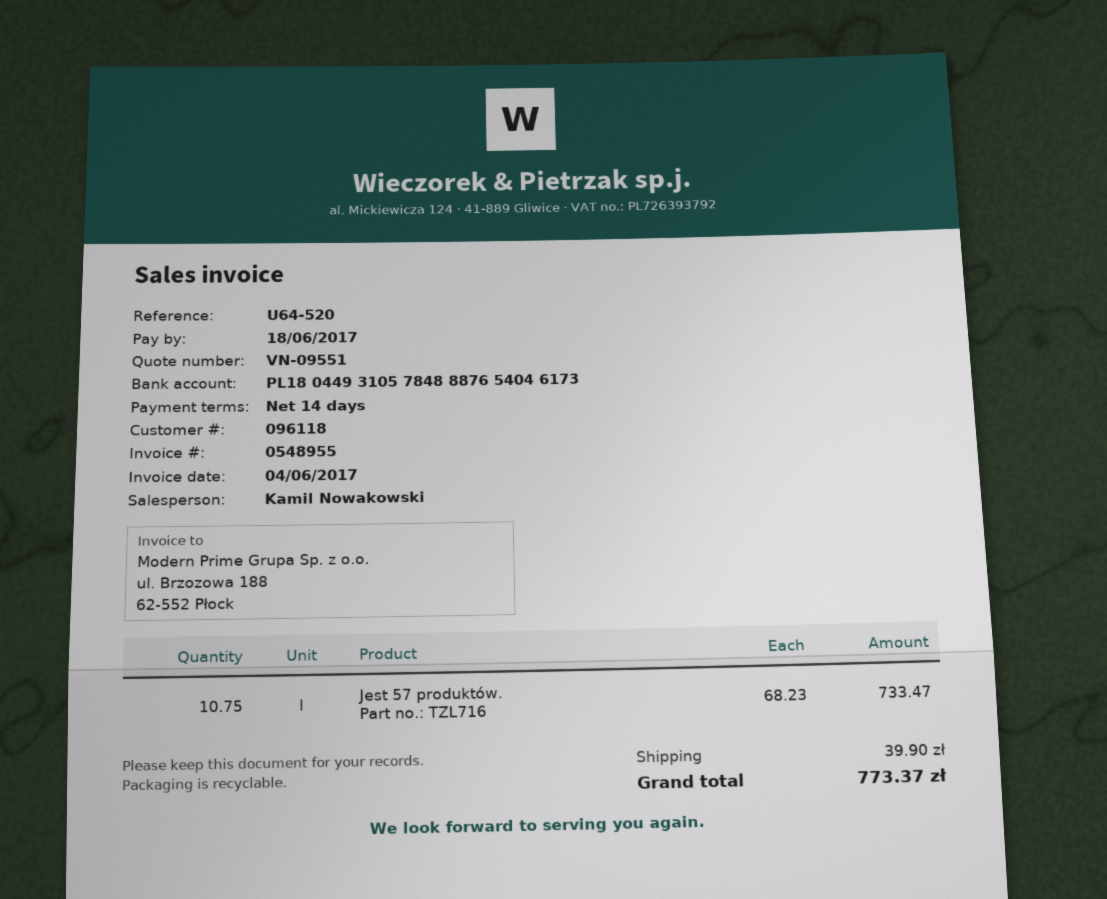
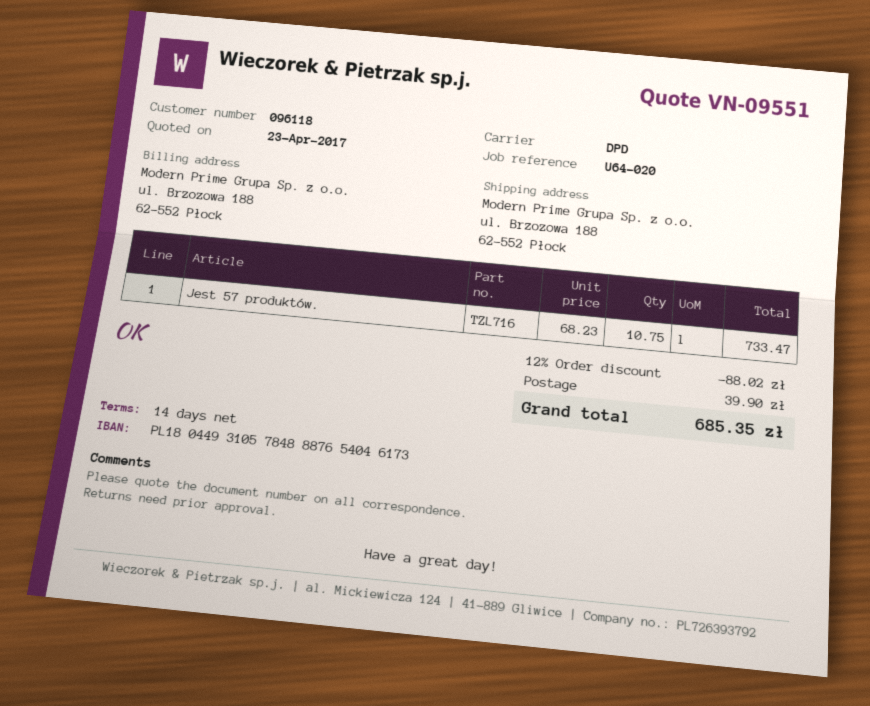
reference: U64-520 -> U64-020
discount: none -> 12% = 88.02
total: 773.37 -> 685.35

